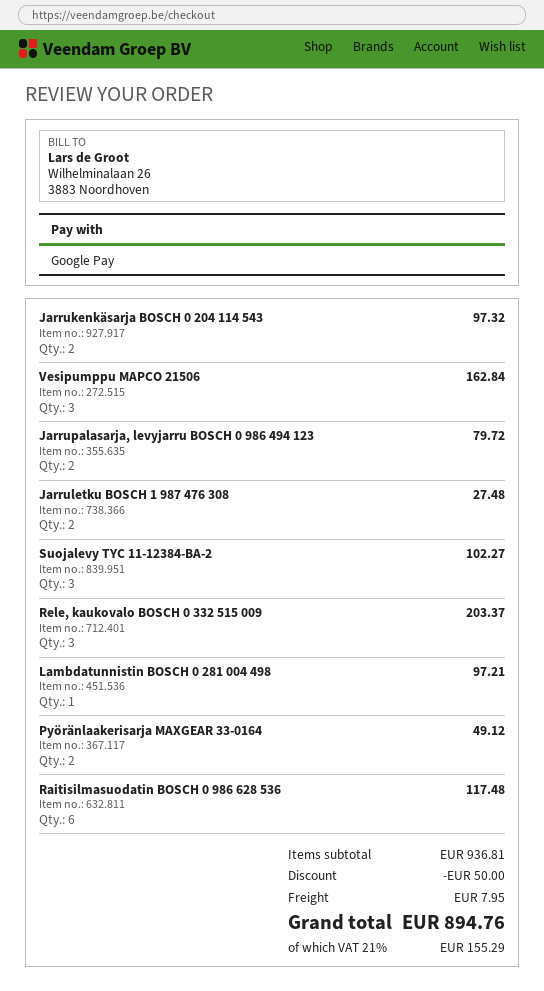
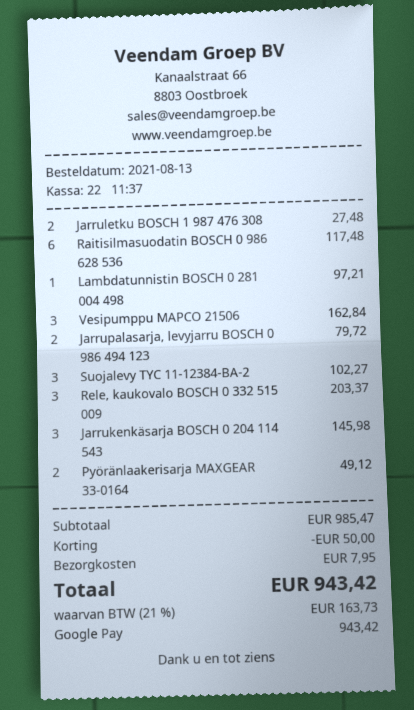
Jarrukenkäsarja BOSCH 0 204 114 543: 2 for 97.32 -> 3 for 145.98
subtotal: 936.81 -> 985.47
tax: 21% = 155.29 -> 21% = 163.73
total: 894.76 -> 943.42

